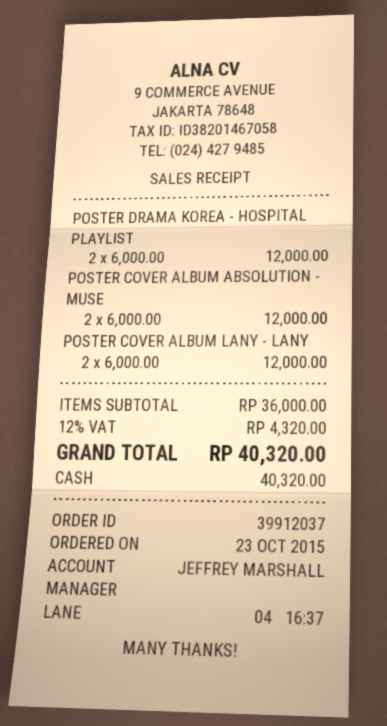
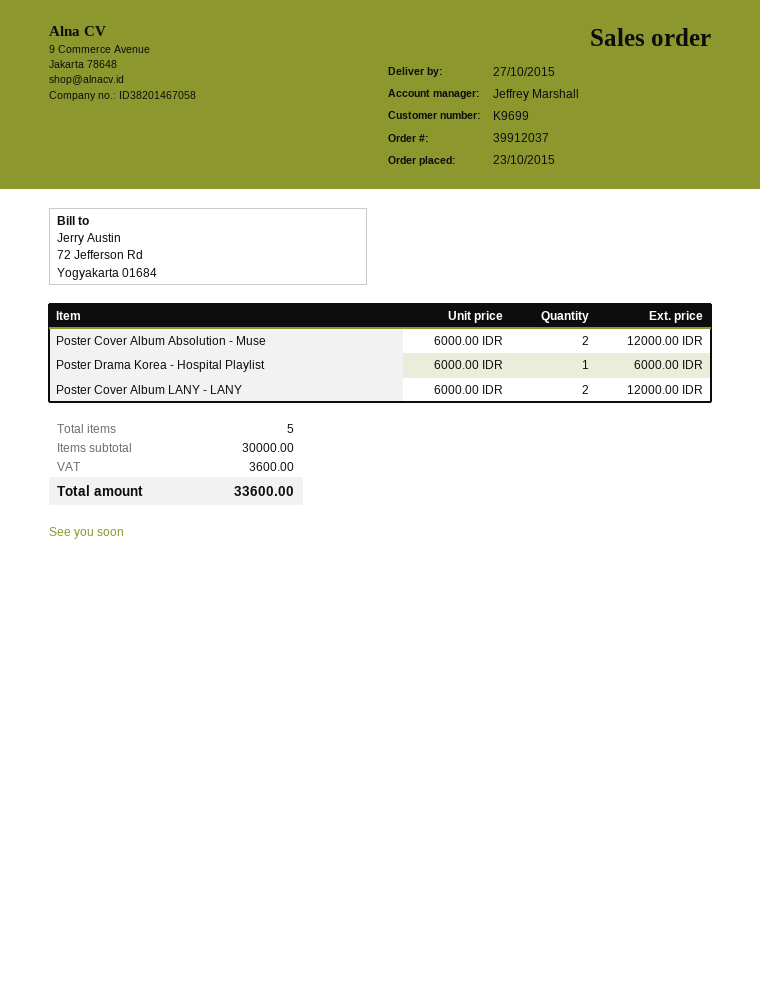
POSTER DRAMA KOREA - HOSPITAL PLAYLIST: 2 x 6000.00 = 12000.00 -> 1 x 6000.00 = 6000.00
subtotal: 36000.00 -> 30000.00
tax: 4320.00 -> 3600.00
total: 40320.00 -> 33600.00

